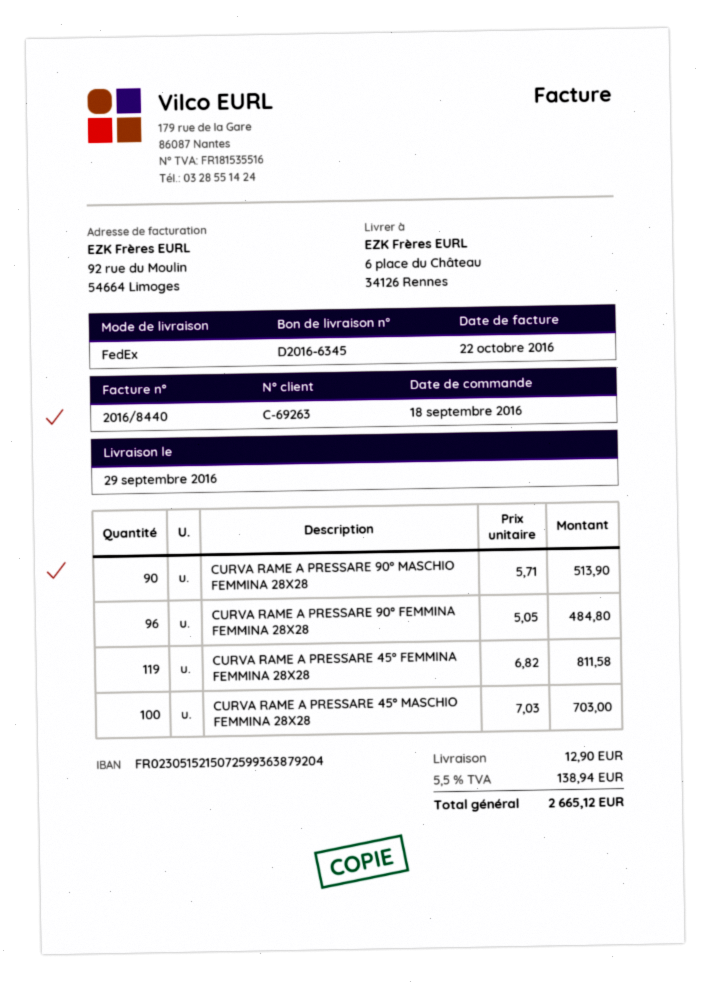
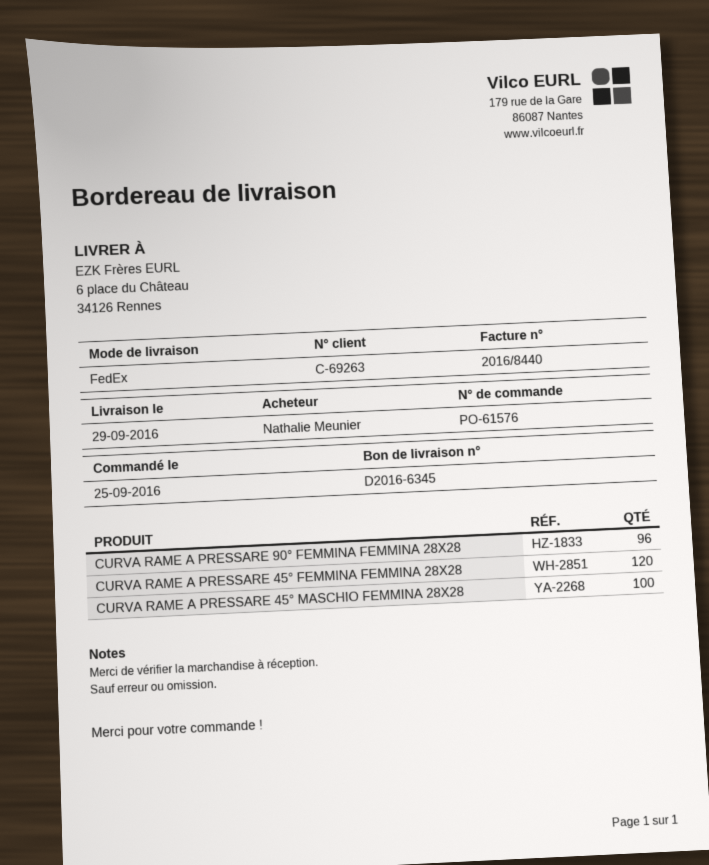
order date: 2016-09-18 -> 2016-09-25
CURVA RAME A PRESSARE 90° MASCHIO FEMMINA 28X28: 90 -> none
CURVA RAME A PRESSARE 45° FEMMINA FEMMINA 28X28: 119 -> 120

